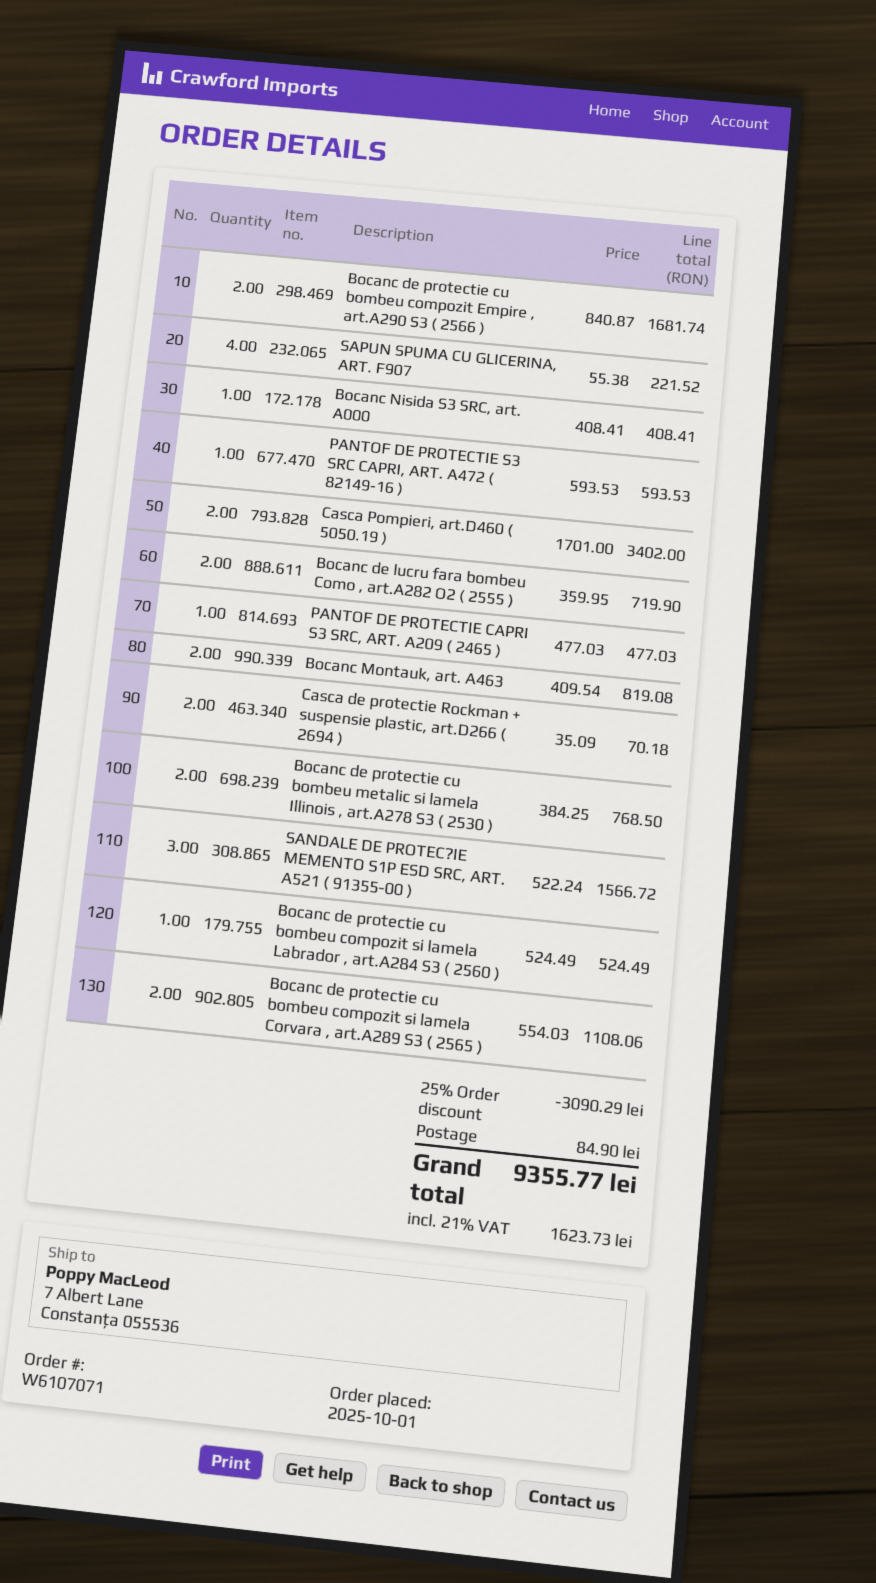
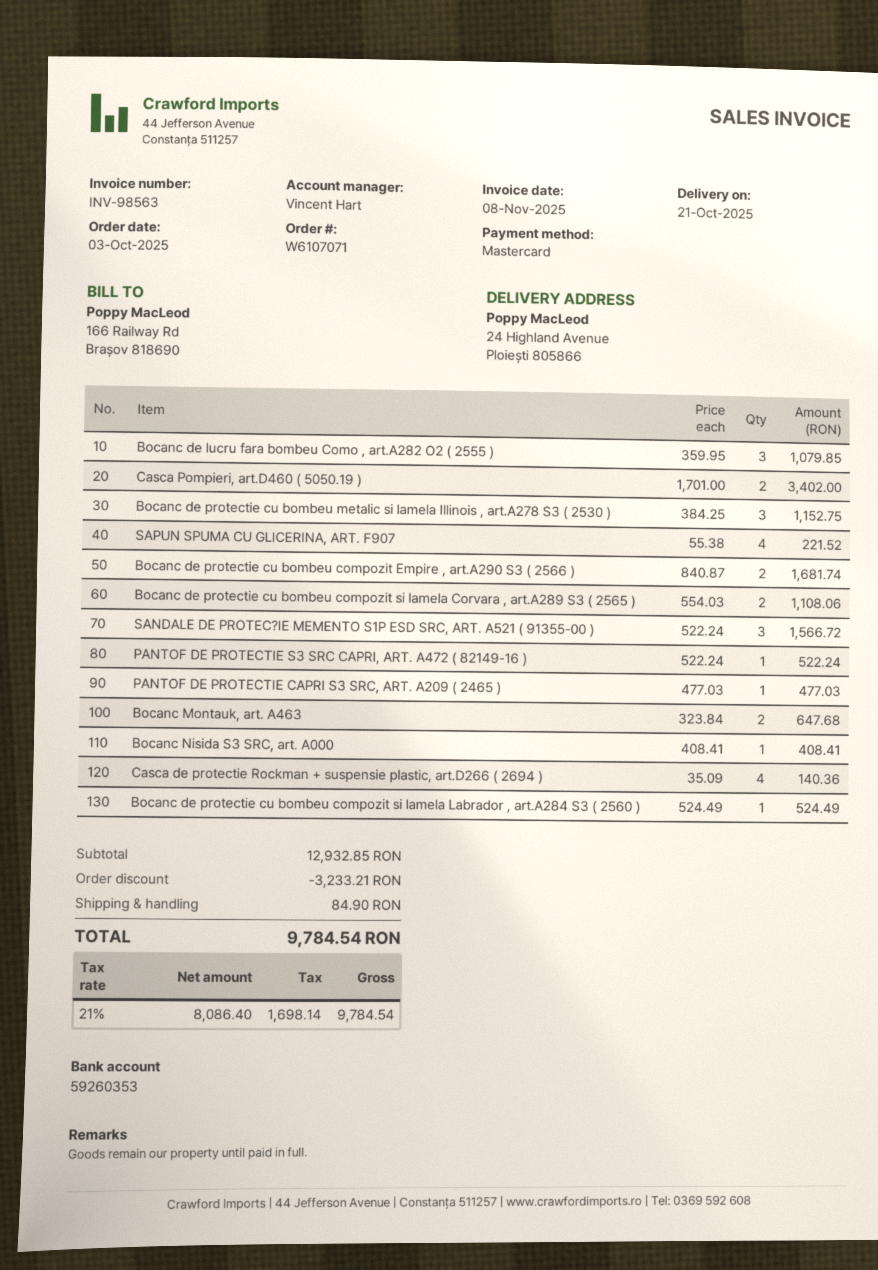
order date: 2025-10-01 -> 2025-10-03
ship to: 7 Albert Lane, Constanța 055536 -> 24 Highland Avenue, Ploiești 805866
PANTOF DE PROTECTIE S3 SRC CAPRI, ART. A472 ( 82149-16 ): 1 x 593.53 = 593.53 -> 1 x 522.24 = 522.24
Bocanc de lucru fara bombeu Como , art.A282 O2 ( 2555 ): 2 x 359.95 = 719.90 -> 3 x 359.95 = 1079.85
Bocanc Montauk, art. A463: 2 x 409.54 = 819.08 -> 2 x 323.84 = 647.68
Casca de protectie Rockman + suspensie plastic, art.D266 ( 2694 ): 2 x 35.09 = 70.18 -> 4 x 35.09 = 140.36
Bocanc de protectie cu bombeu metalic si lamela Illinois , art.A278 S3 ( 2530 ): 2 x 384.25 = 768.50 -> 3 x 384.25 = 1152.75
discount: 3090.29 -> 3233.21
tax: 21% = 1623.73 -> 21% = 1698.14
total: 9355.77 -> 9784.54

